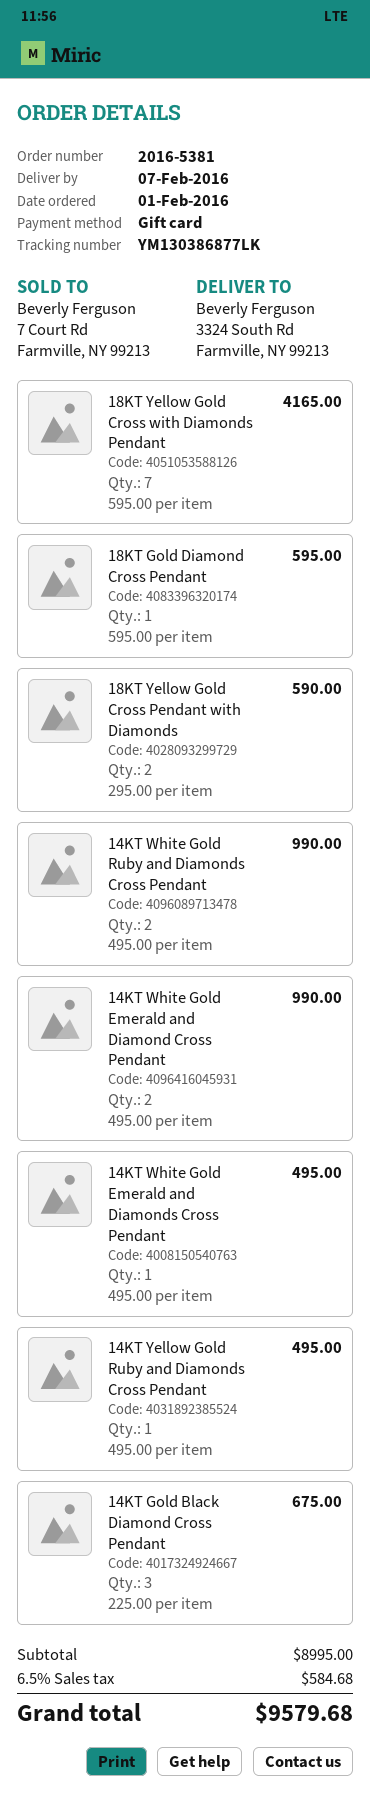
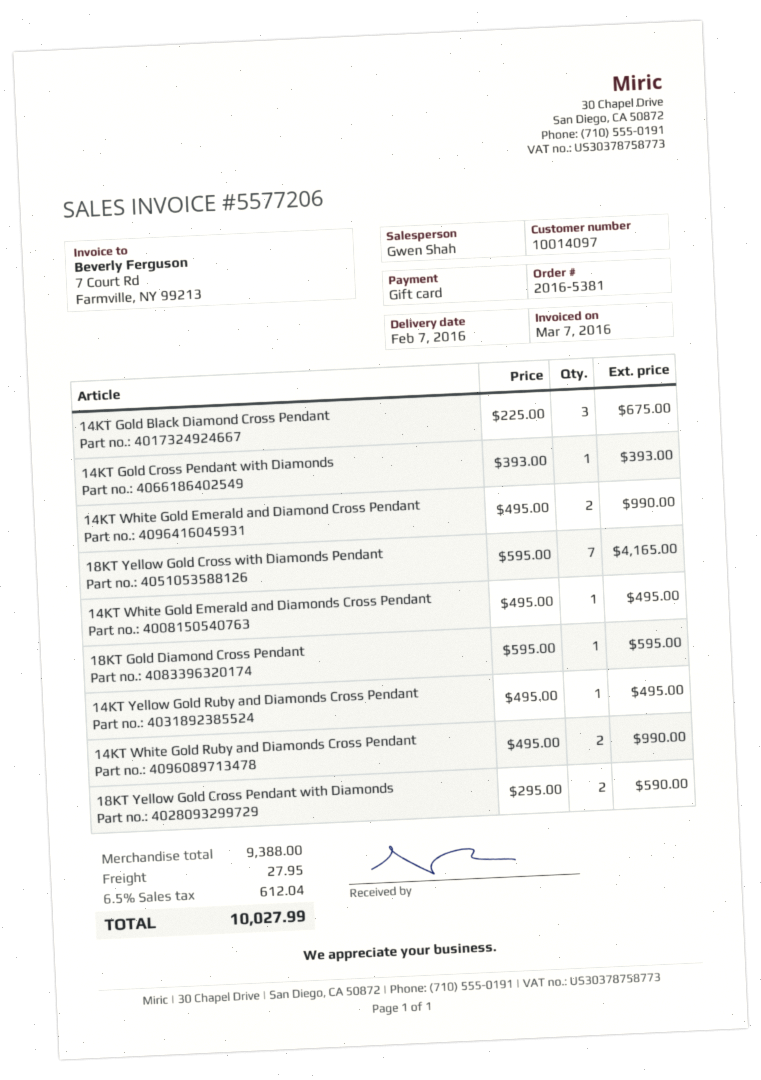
14KT Gold Cross Pendant with Diamonds: none -> 1 x 393.00 = 393.00
subtotal: 8995.00 -> 9388.00
shipping: none -> 27.95
tax: 6.5% = 584.68 -> 6.5% = 612.04
total: 9579.68 -> 10027.99

